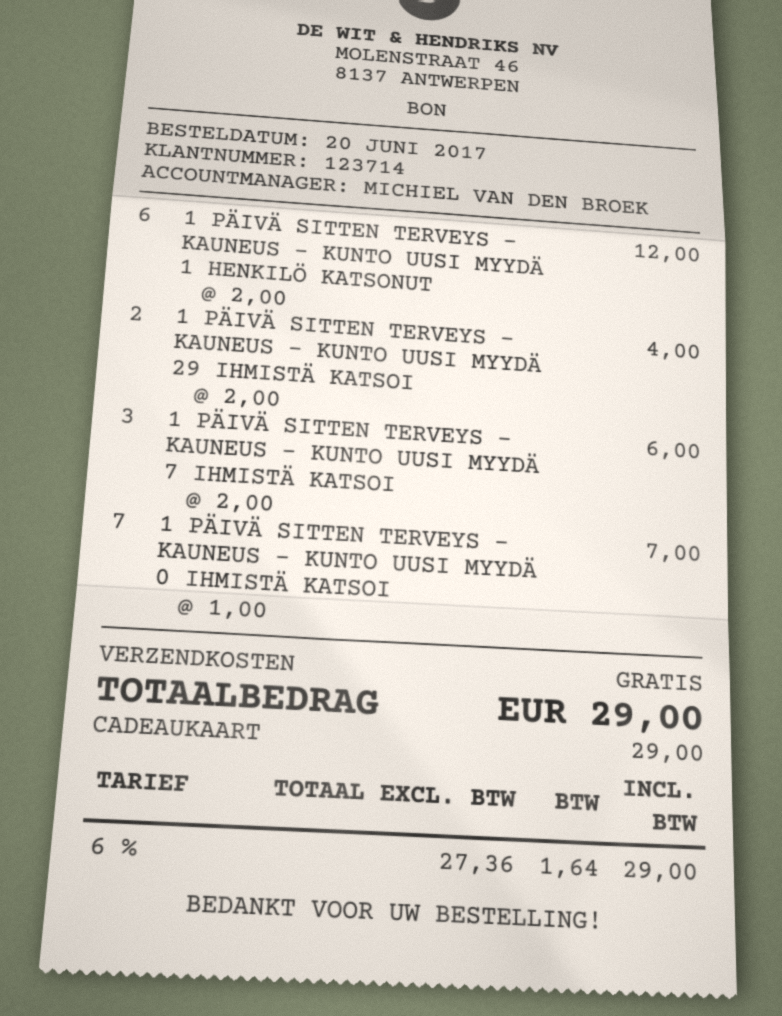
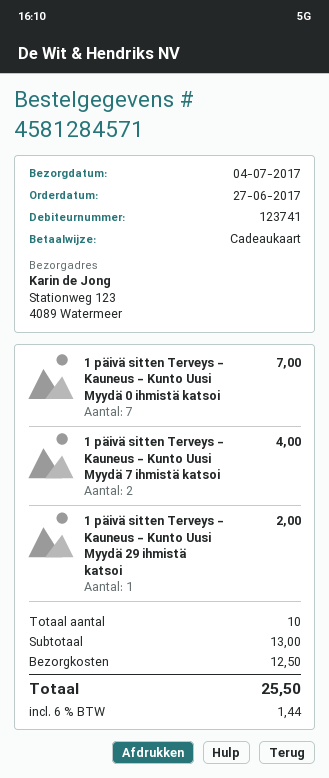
order date: 2017-06-20 -> 2017-06-27
customer number: 123714 -> 123741
1 PÄIVÄ SITTEN TERVEYS - KAUNEUS - KUNTO UUSI MYYDÄ 1 HENKILÖ KATSONUT: 6 for 12.00 -> none
1 PÄIVÄ SITTEN TERVEYS - KAUNEUS - KUNTO UUSI MYYDÄ 29 IHMISTÄ KATSOI: 2 for 4.00 -> 1 for 2.00
1 PÄIVÄ SITTEN TERVEYS - KAUNEUS - KUNTO UUSI MYYDÄ 7 IHMISTÄ KATSOI: 3 for 6.00 -> 2 for 4.00
shipping: 0.00 -> 12.50
tax: 6% = 1.64 -> 6% = 1.44
total: 29.00 -> 25.50

